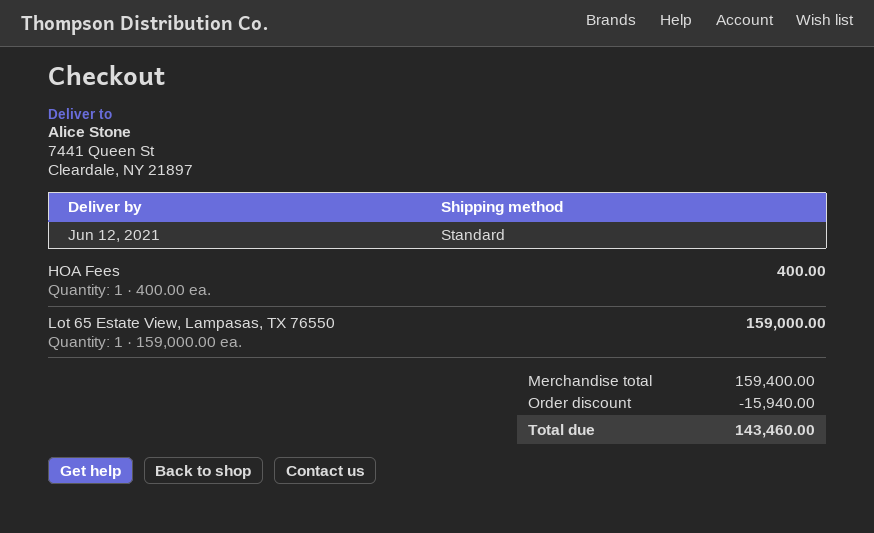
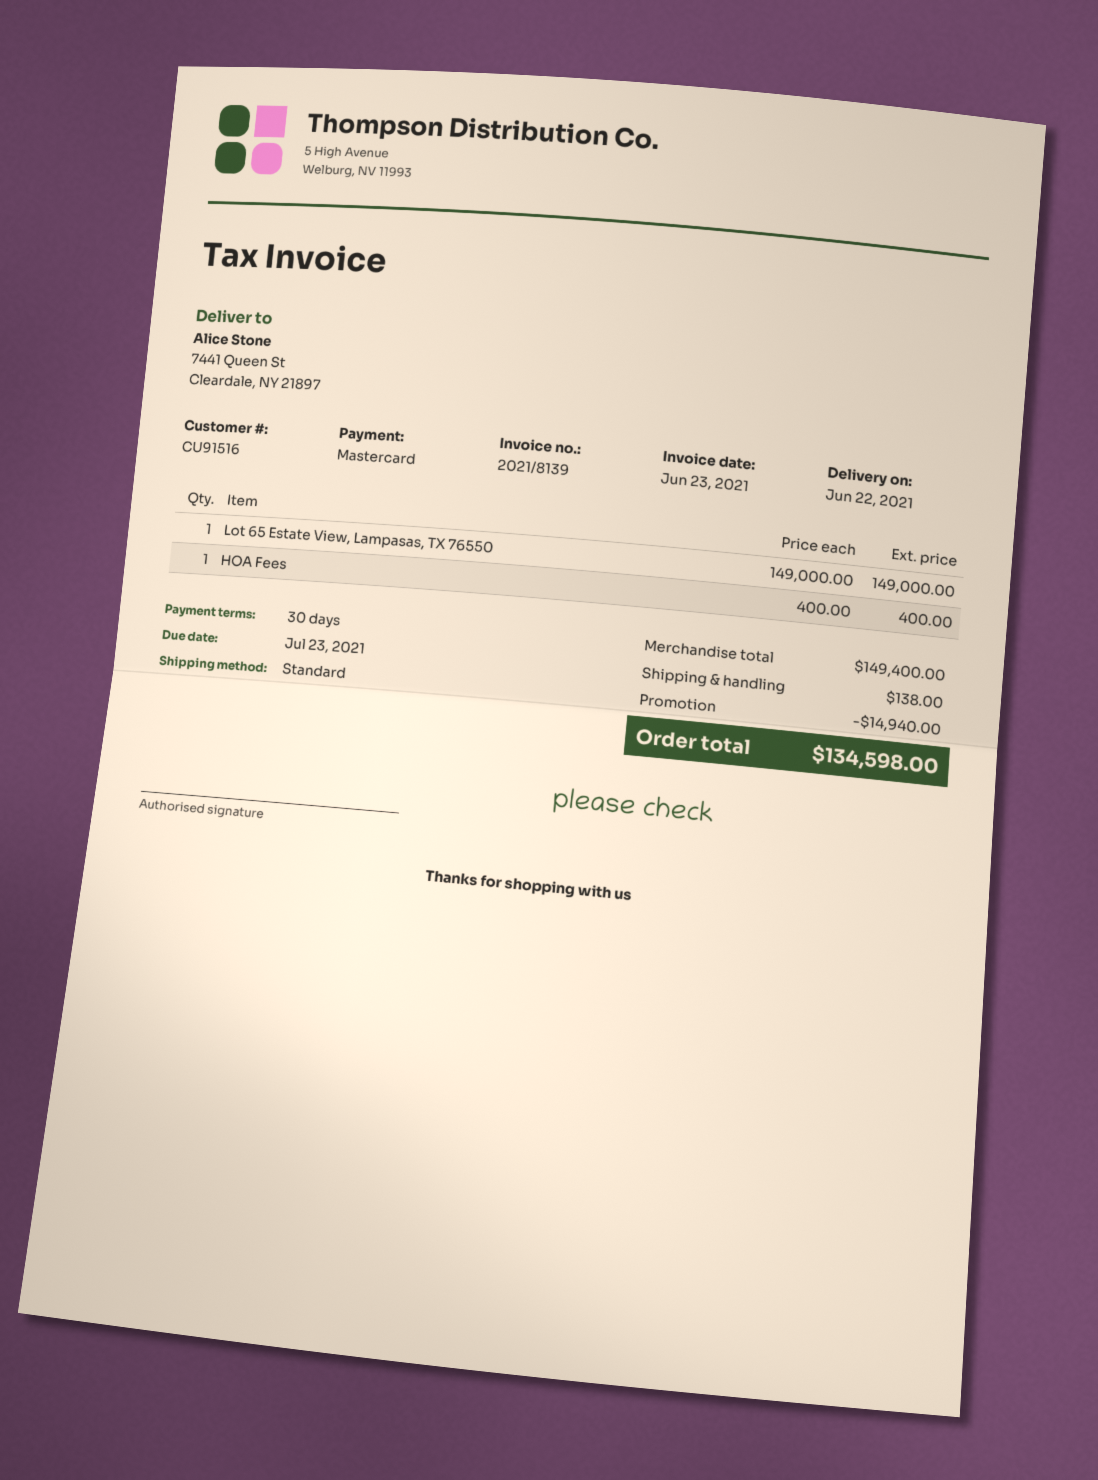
delivery date: 2021-06-12 -> 2021-06-22
Lot 65 Estate View, Lampasas, TX 76550: 1 x 159000.00 = 159000.00 -> 1 x 149000.00 = 149000.00
subtotal: 159400.00 -> 149400.00
discount: 15940.00 -> 14940.00
shipping: none -> 138.00
total: 143460.00 -> 134598.00

